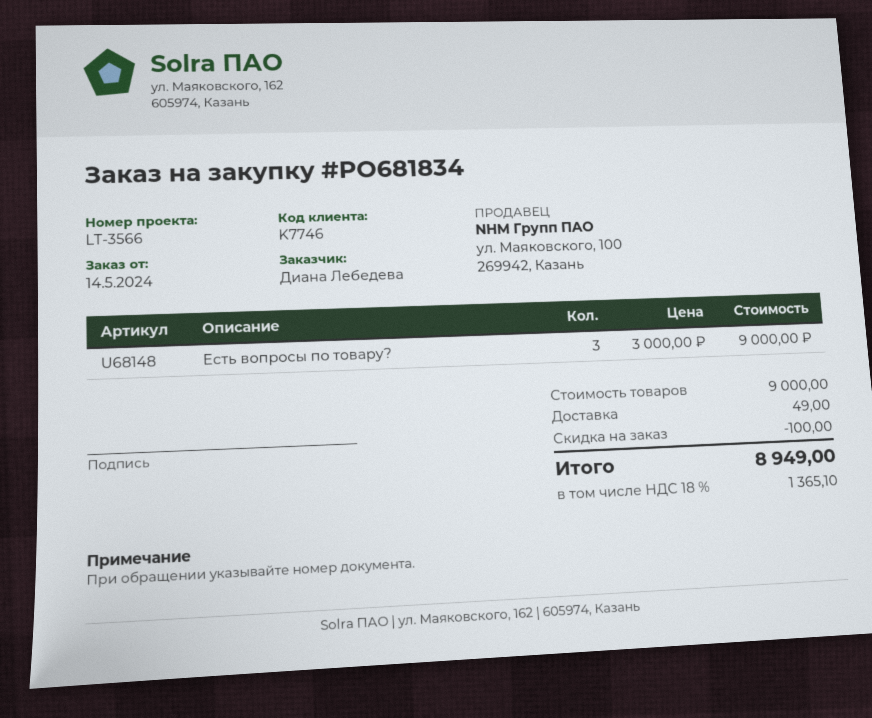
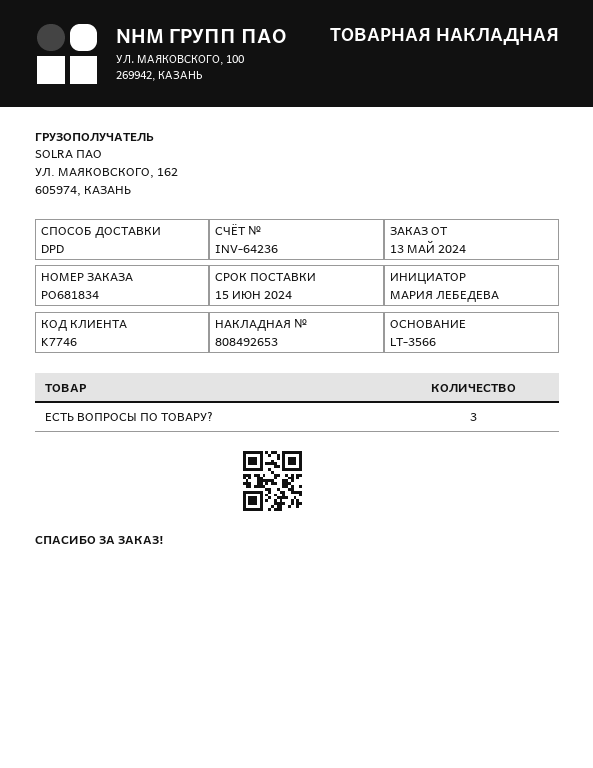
order date: 2024-05-14 -> 2024-05-13
ordered by: Диана Лебедева -> МАРИЯ ЛЕБЕДЕВА

